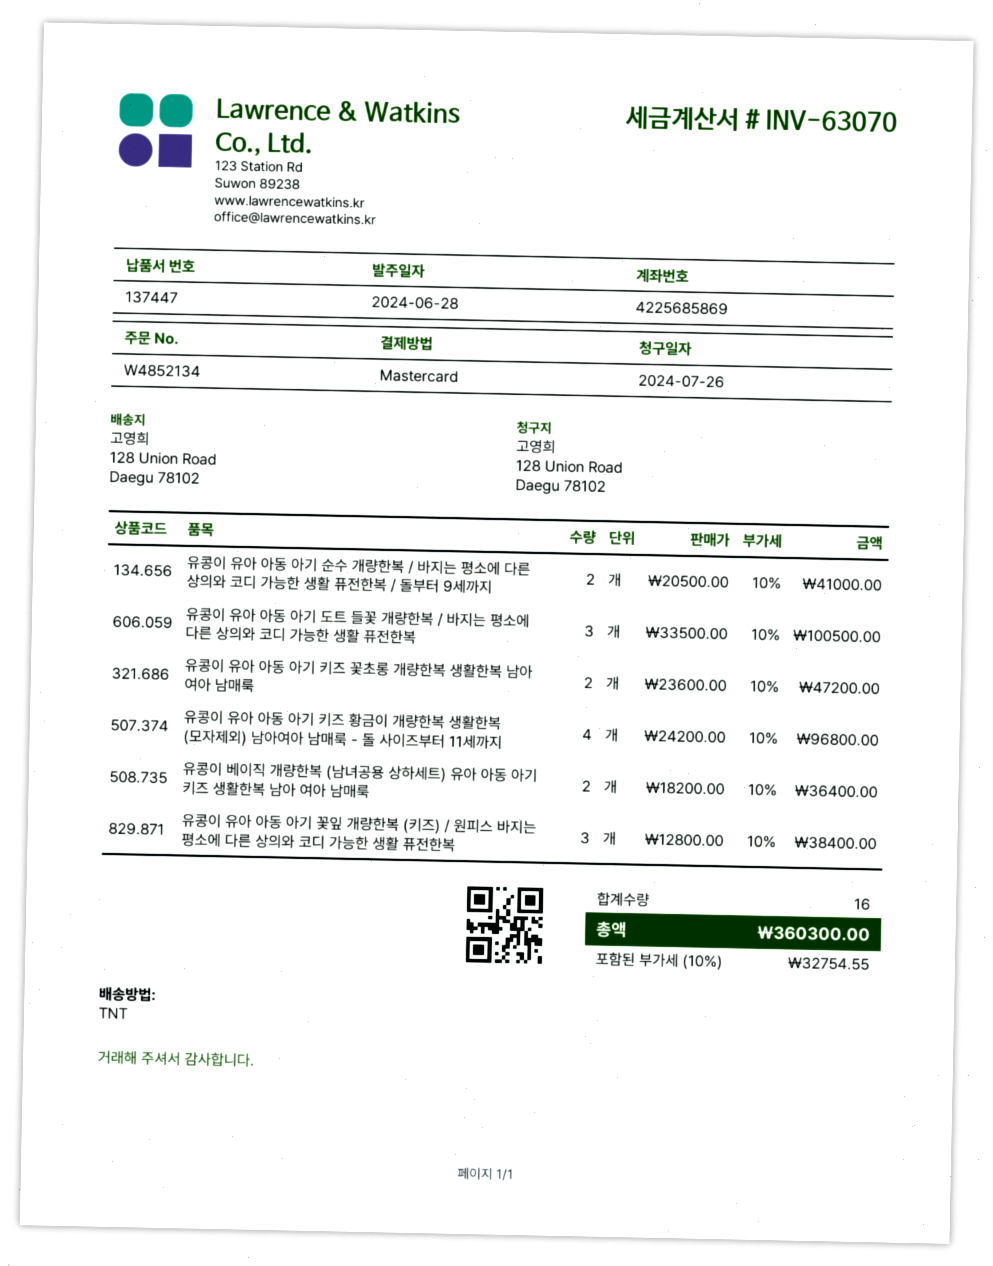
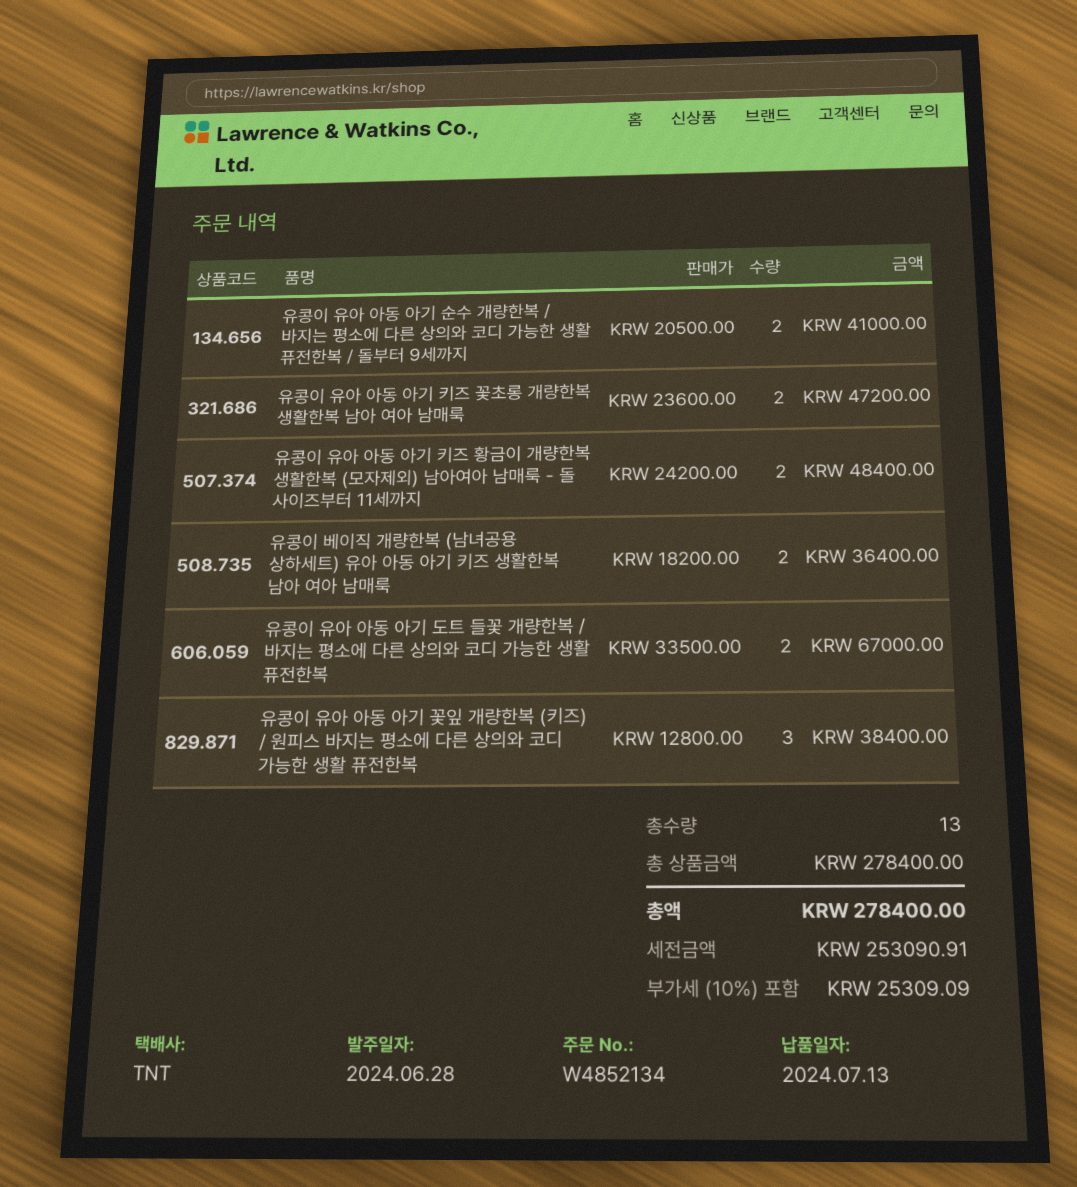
유콩이 유아 아동 아기 도트 들꽃 개량한복 / 바지는 평소에 다른 상의와 코디 가능한 생활 퓨전한복: 3 x 33500.00 = 100500.00 -> 2 x 33500.00 = 67000.00
유콩이 유아 아동 아기 키즈 황금이 개량한복 생활한복 (모자제외) 남아여아 남매룩 - 돌 사이즈부터 11세까지: 4 x 24200.00 = 96800.00 -> 2 x 24200.00 = 48400.00
total quantity: 16 -> 13
tax: 10% = 32754.55 -> 10% = 25309.09
total: 360300.00 -> 278400.00

